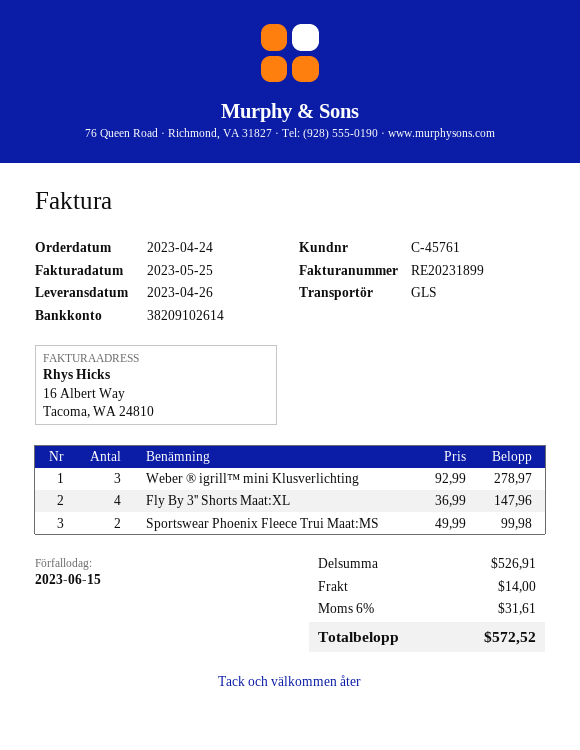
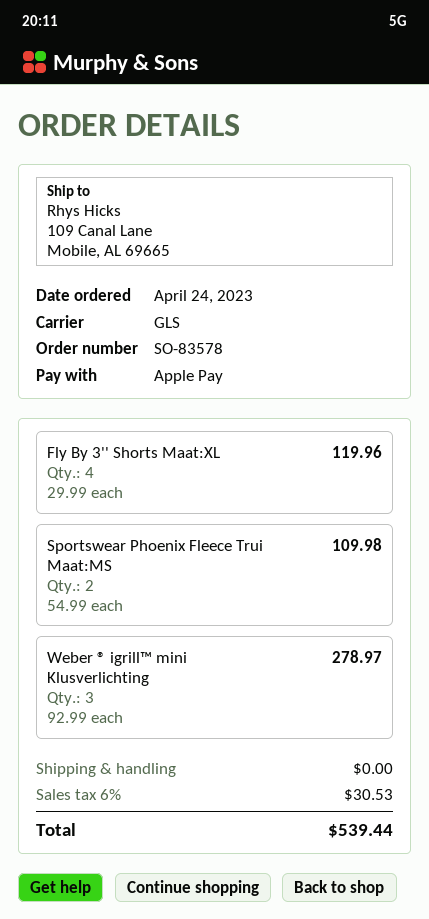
Fly By 3'' Shorts Maat:XL: 4 x 36.99 = 147.96 -> 4 x 29.99 = 119.96
Sportswear Phoenix Fleece Trui Maat:MS: 2 x 49.99 = 99.98 -> 2 x 54.99 = 109.98
shipping: 14.00 -> 0.00
tax: 6% = 31.61 -> 6% = 30.53
total: 572.52 -> 539.44

